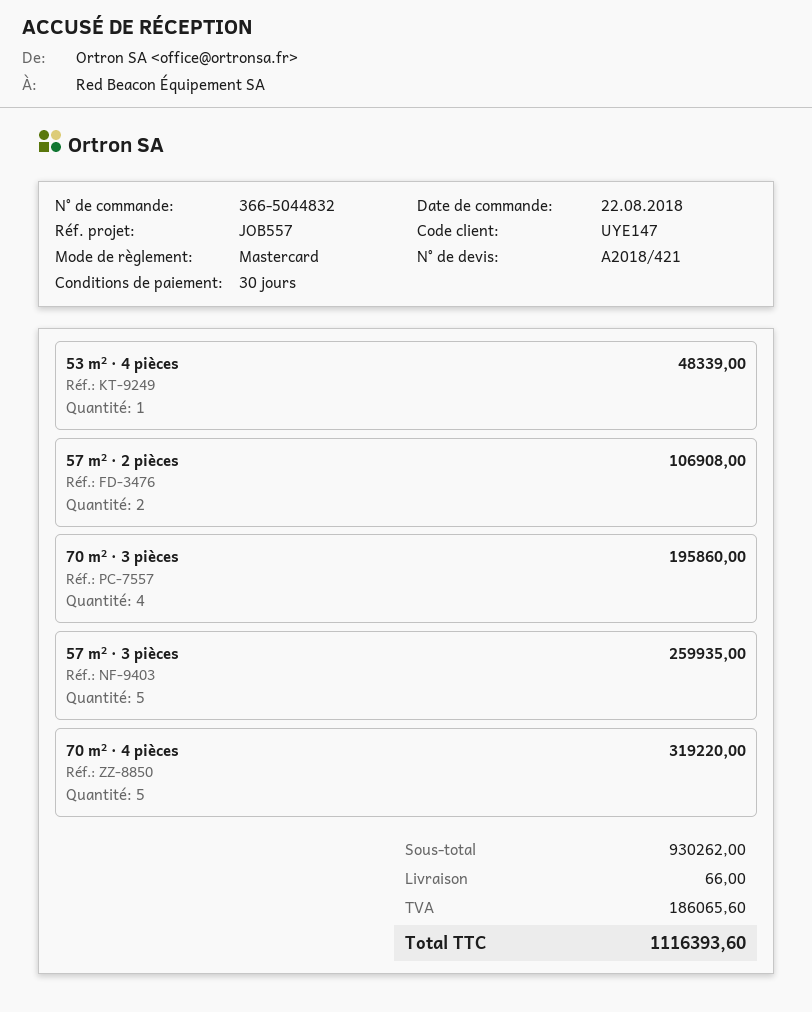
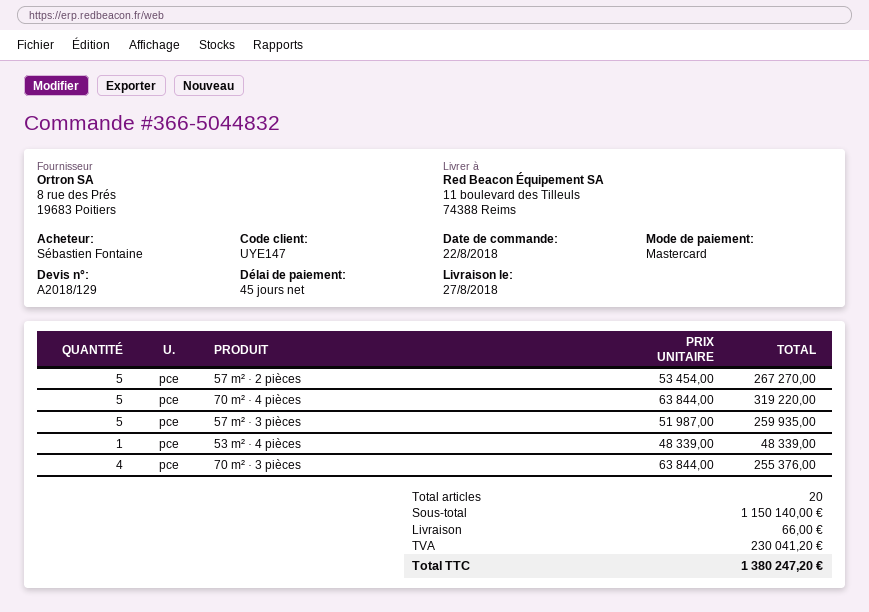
quote number: A2018/421 -> A2018/129
payment terms: 30 days -> 45 days
57 m² · 2 pièces: 2 for 106908.00 -> 5 for 267270.00
70 m² · 3 pièces: 4 for 195860.00 -> 4 for 255376.00
subtotal: 930262.00 -> 1150140.00
tax: 186065.60 -> 230041.20
total: 1116393.60 -> 1380247.20

